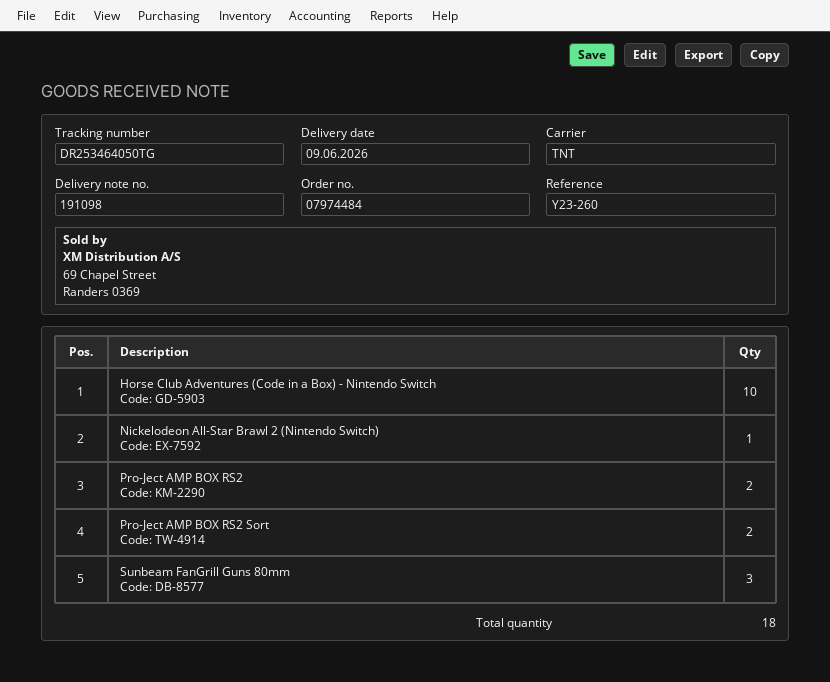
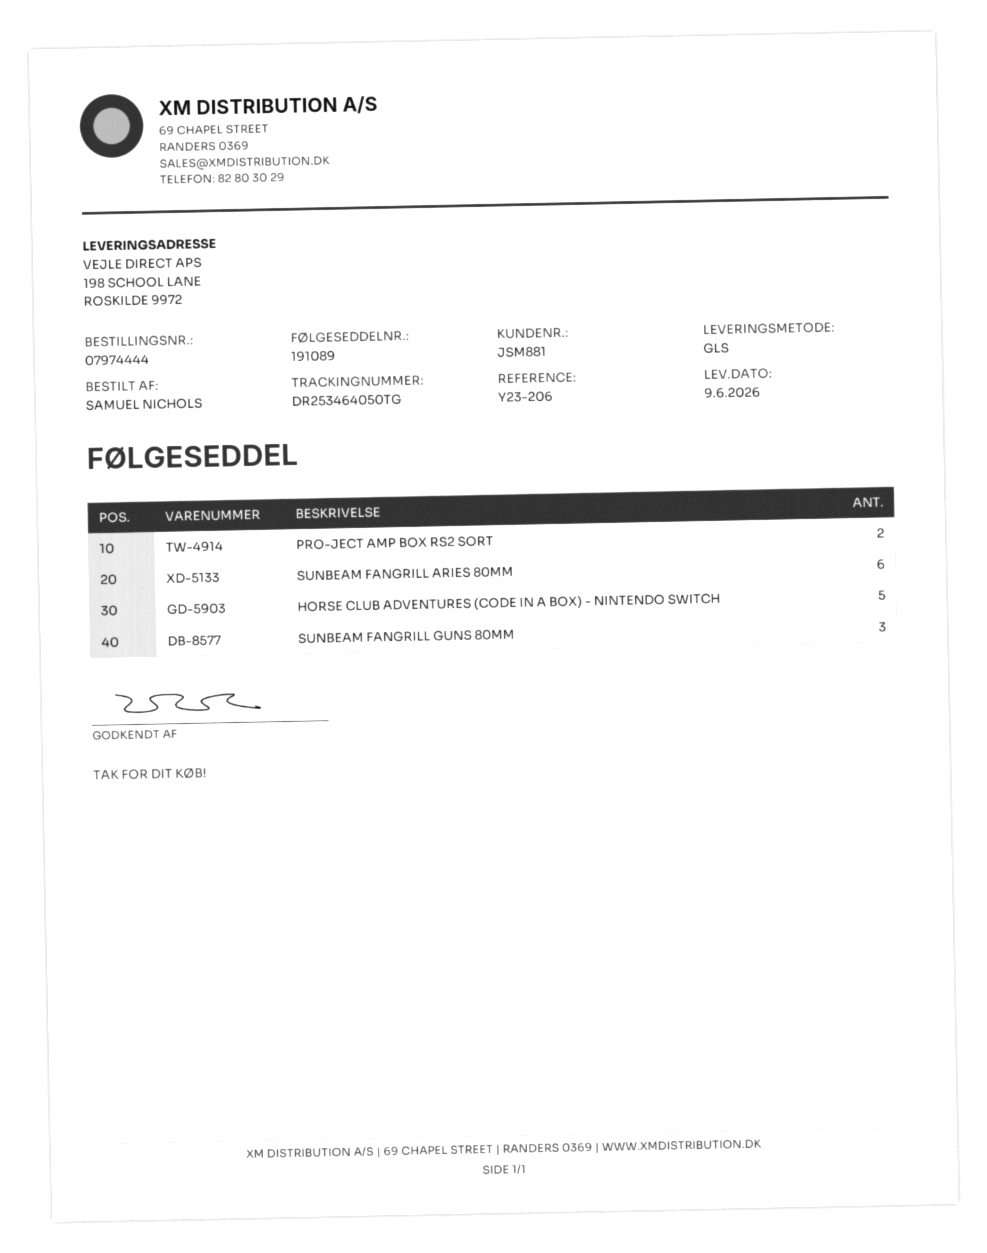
order number: 07974484 -> 07974444
delivery note number: 191098 -> 191089
reference: Y23-260 -> Y23-206
shipping method: TNT -> GLS
Horse Club Adventures (Code in a Box) - Nintendo Switch: 10 -> 5
Nickelodeon All-Star Brawl 2 (Nintendo Switch): 1 -> none
Pro-Ject AMP BOX RS2: 2 -> none
SUNBEAM FANGRILL ARIES 80MM: none -> 6

